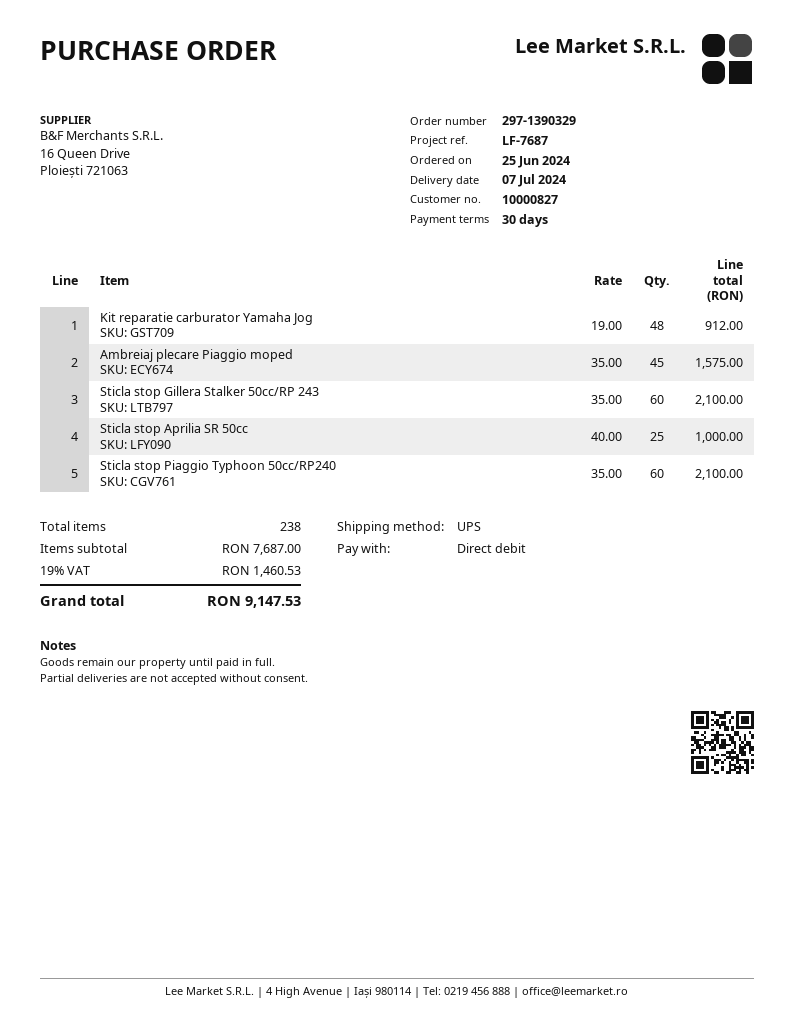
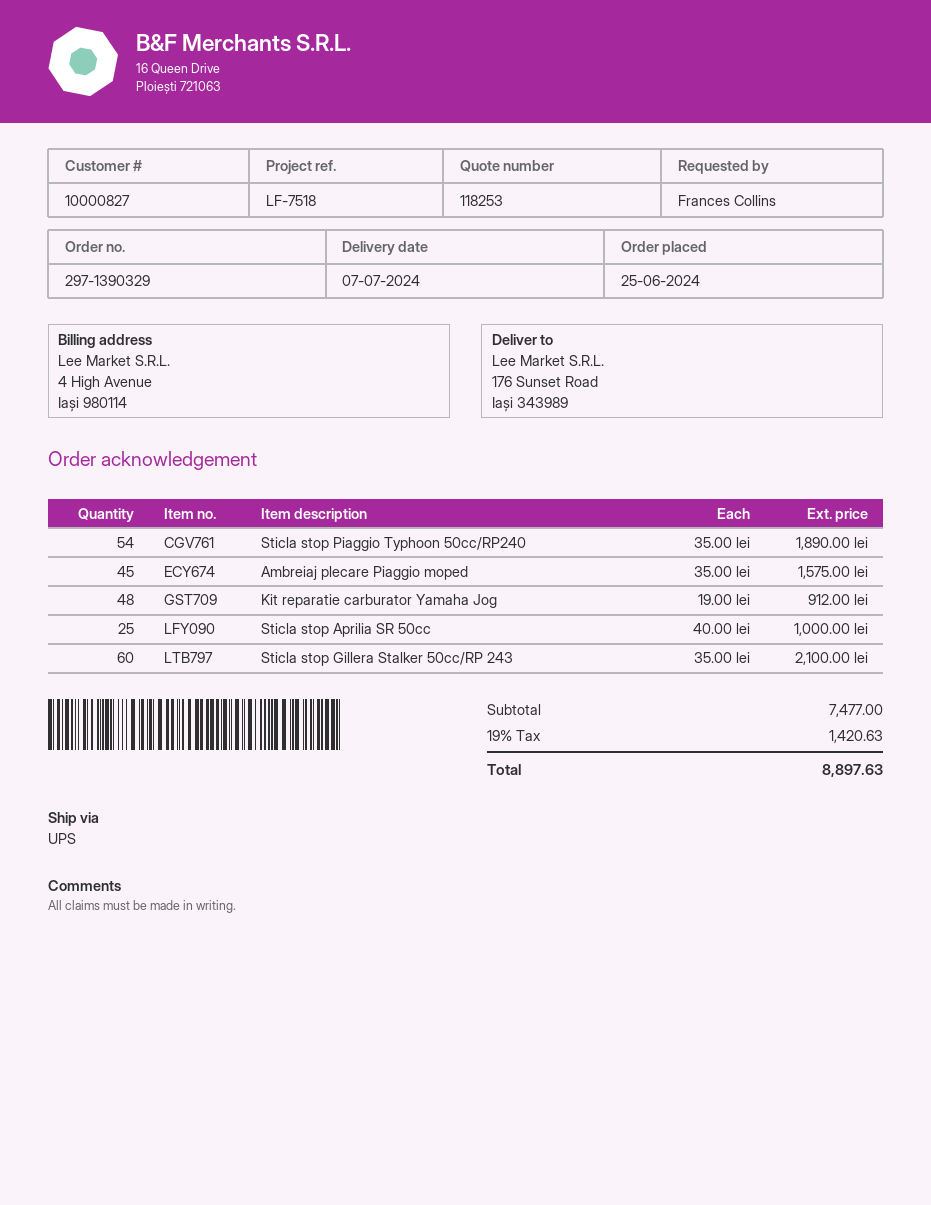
reference: LF-7687 -> LF-7518
Sticla stop Piaggio Typhoon 50cc/RP240: 60 x 35.00 = 2100.00 -> 54 x 35.00 = 1890.00
subtotal: 7687.00 -> 7477.00
tax: 19% = 1460.53 -> 19% = 1420.63
total: 9147.53 -> 8897.63

